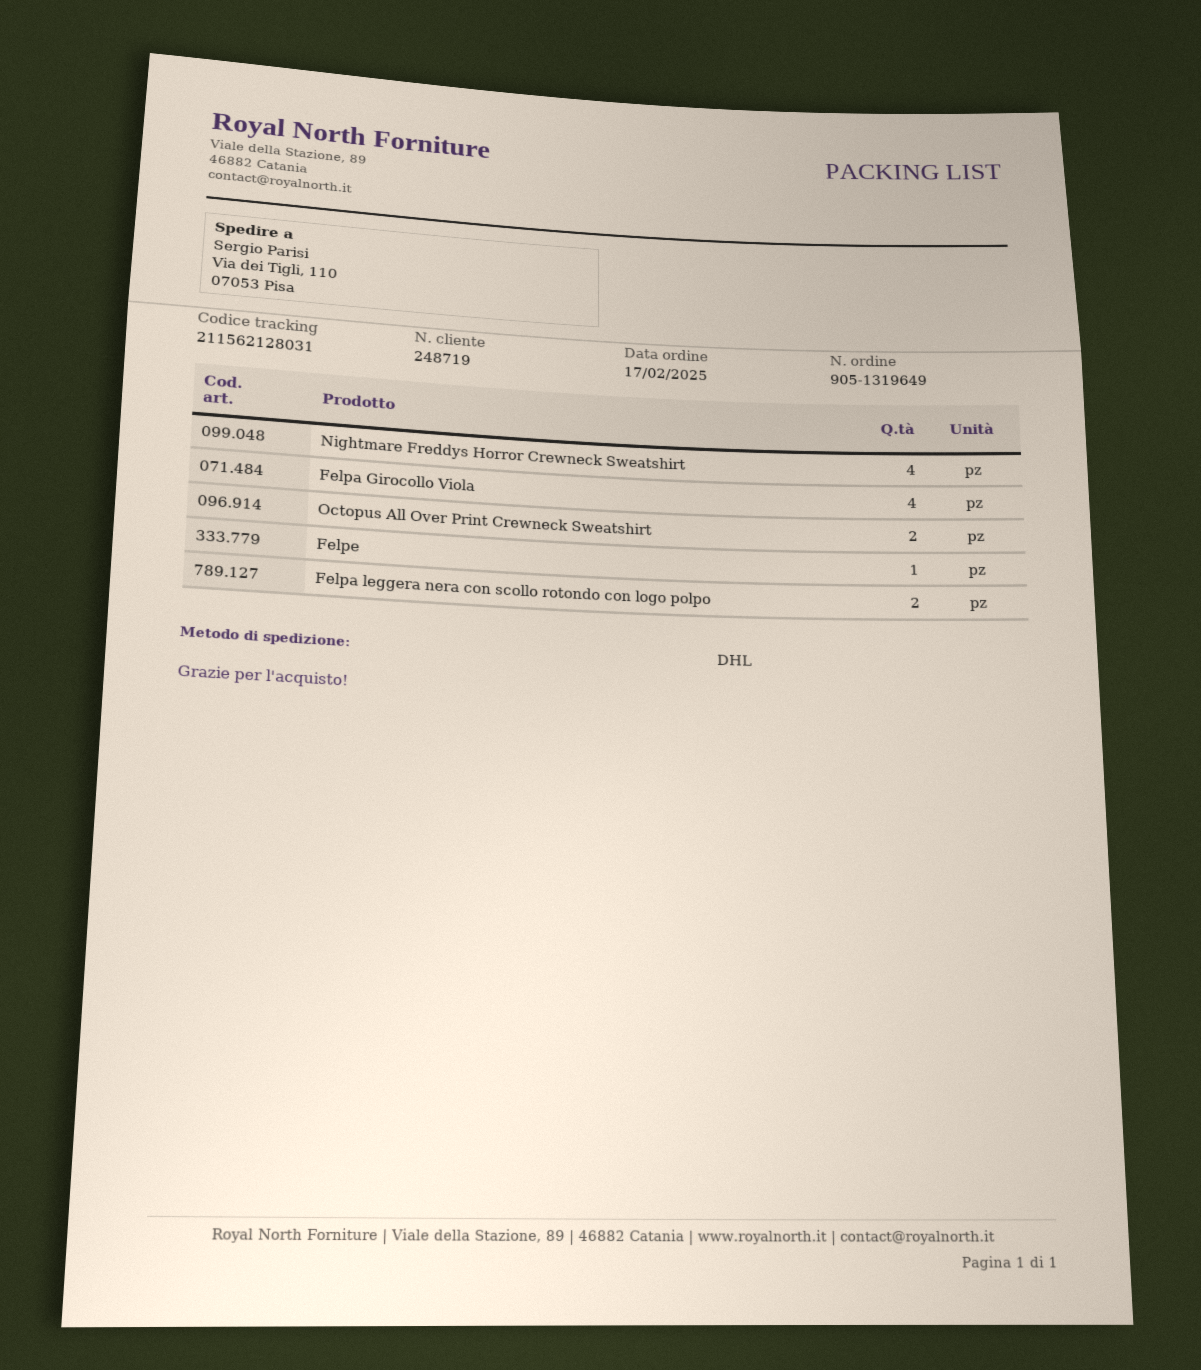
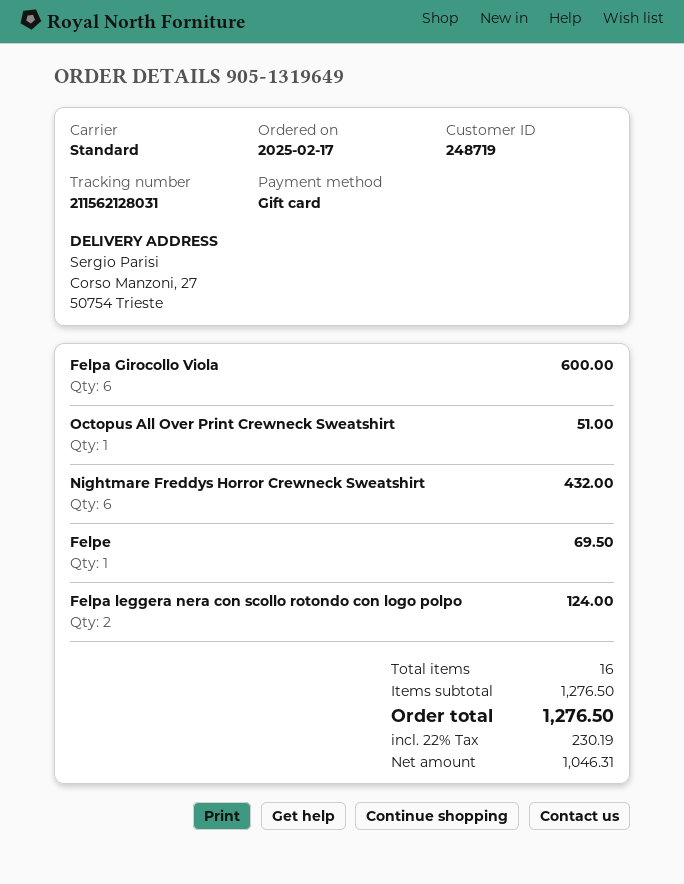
shipping method: DHL -> standard
ship to: Via dei Tigli, 110, 07053 Pisa -> Corso Manzoni, 27, 50754 Trieste
Nightmare Freddys Horror Crewneck Sweatshirt: 4 -> 6
Felpa Girocollo Viola: 4 -> 6
Octopus All Over Print Crewneck Sweatshirt: 2 -> 1

